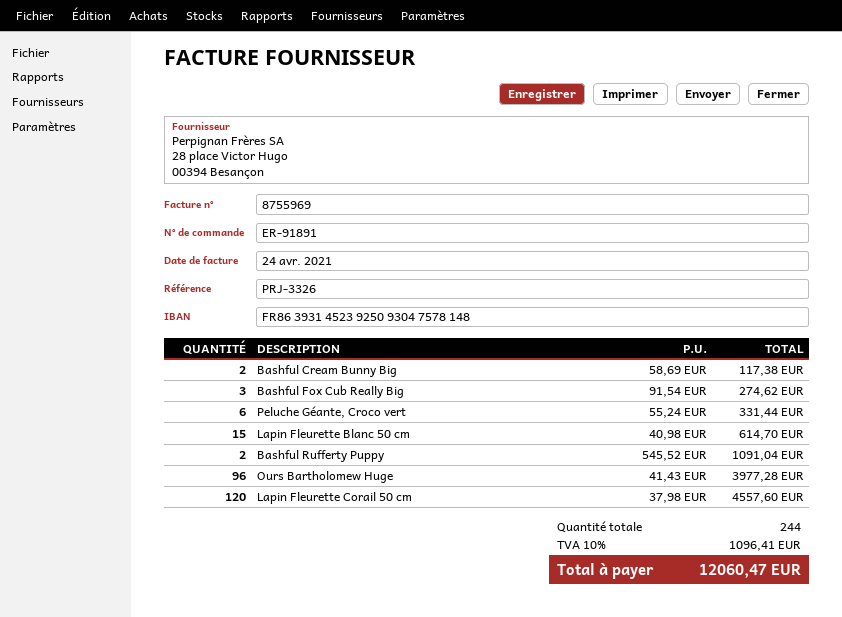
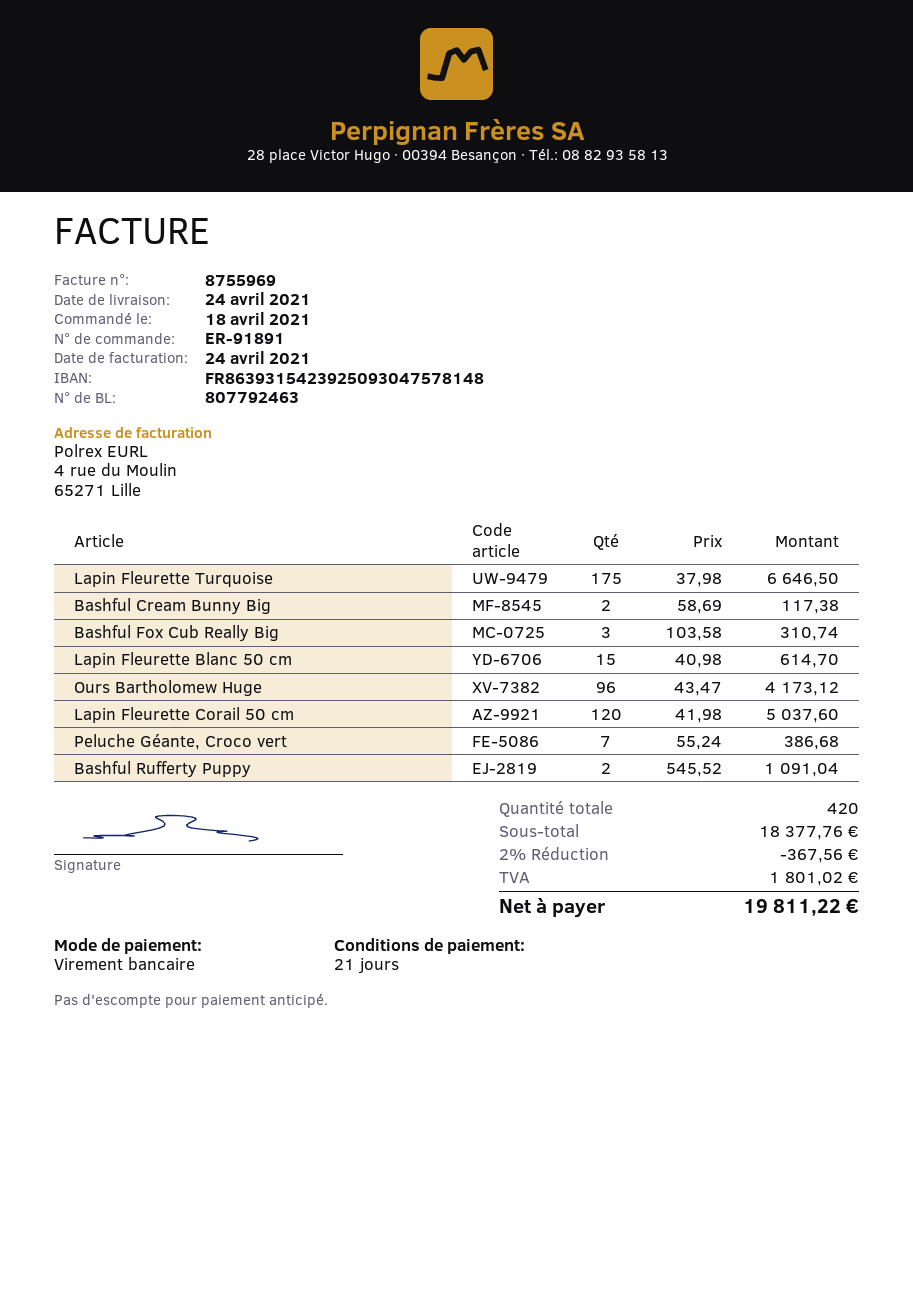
bank account: FR8639314523925093047578148 -> FR8639315423925093047578148
Bashful Fox Cub Really Big: 3 x 91.54 = 274.62 -> 3 x 103.58 = 310.74
Peluche Géante, Croco vert: 6 x 55.24 = 331.44 -> 7 x 55.24 = 386.68
Ours Bartholomew Huge: 96 x 41.43 = 3977.28 -> 96 x 43.47 = 4173.12
Lapin Fleurette Corail 50 cm: 120 x 37.98 = 4557.60 -> 120 x 41.98 = 5037.60
Lapin Fleurette Turquoise: none -> 175 x 37.98 = 6646.50
total quantity: 244 -> 420
discount: none -> 2% = 367.56
tax: 1096.41 -> 1801.02
total: 12060.47 -> 19811.22

